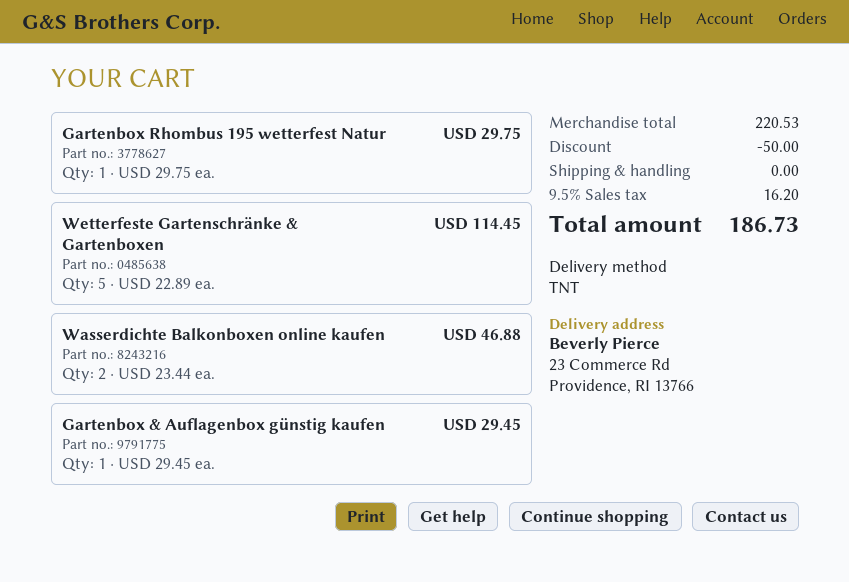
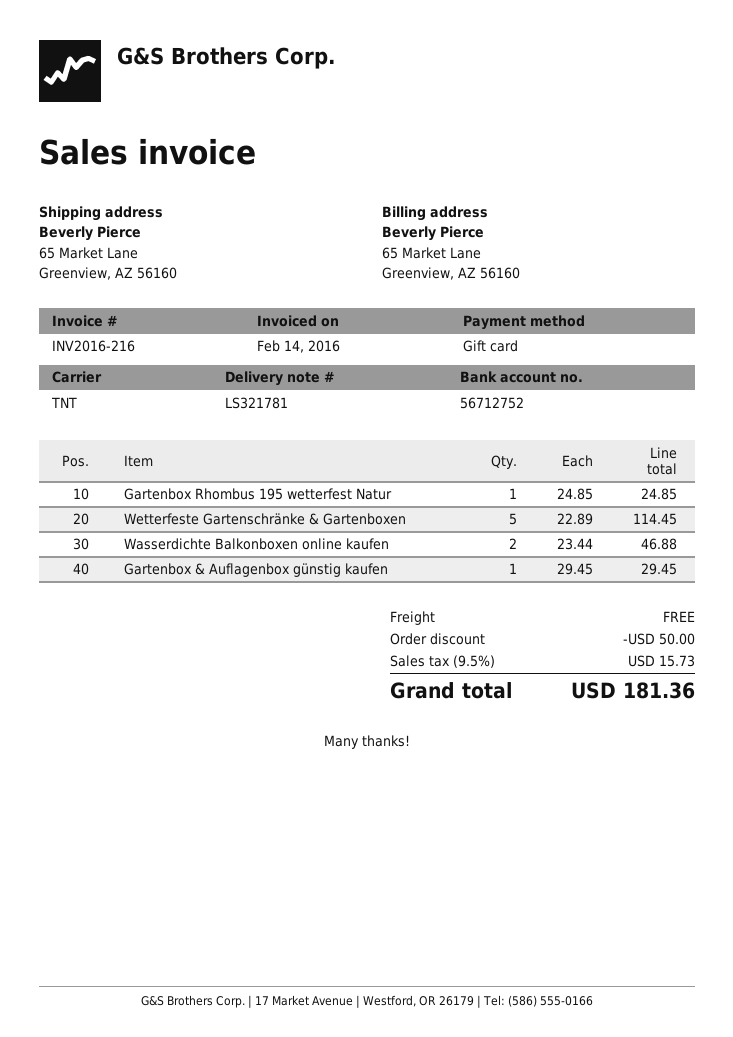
ship to: 23 Commerce Rd, Providence, RI 13766 -> 65 Market Lane, Greenview, AZ 56160
Gartenbox Rhombus 195 wetterfest Natur: 1 x 29.75 = 29.75 -> 1 x 24.85 = 24.85
tax: 9.5% = 16.20 -> 9.5% = 15.73
total: 186.73 -> 181.36

